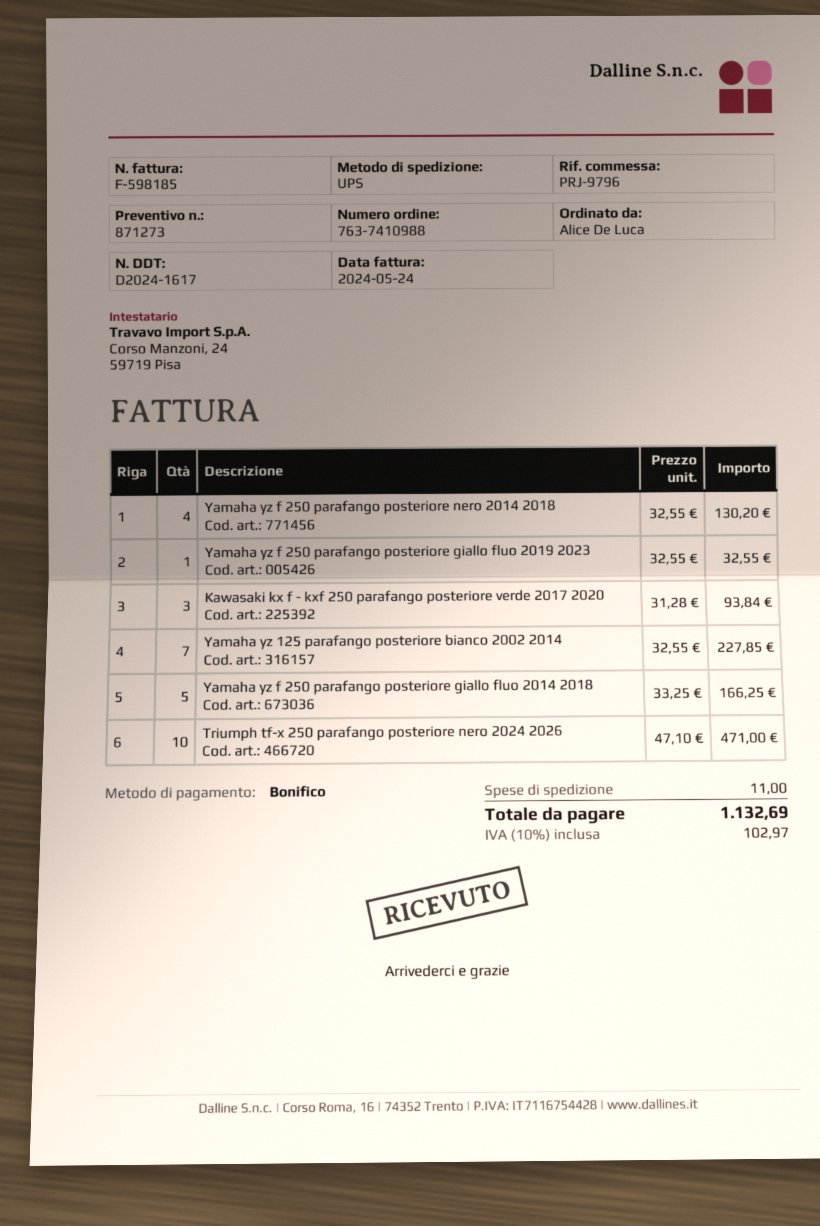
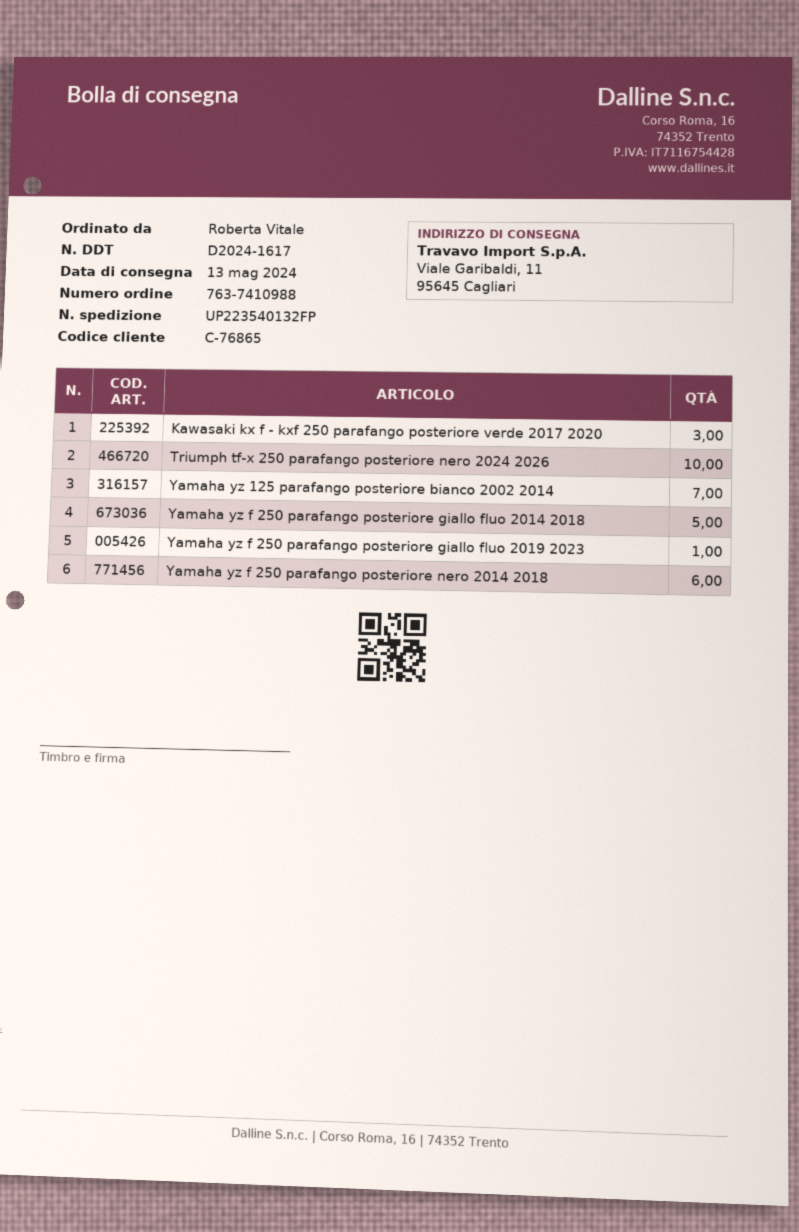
ordered by: Alice De Luca -> Roberta Vitale
Yamaha yz f 250 parafango posteriore nero 2014 2018: 4 -> 6

